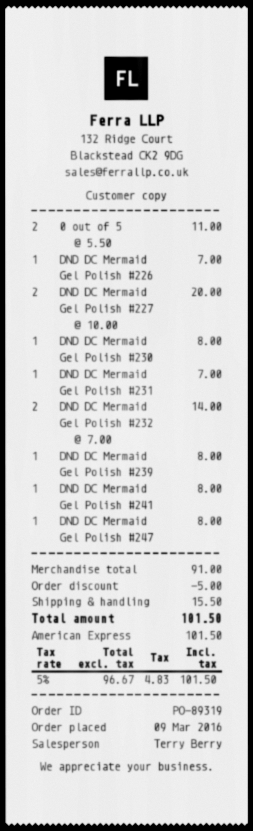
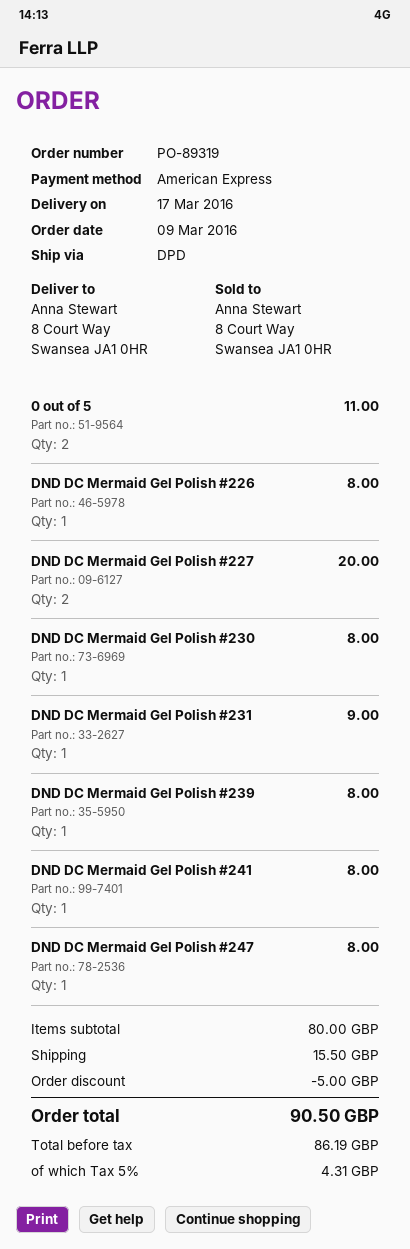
DND DC Mermaid Gel Polish #226: 1 for 7.00 -> 1 for 8.00
DND DC Mermaid Gel Polish #231: 1 for 7.00 -> 1 for 9.00
DND DC Mermaid Gel Polish #232: 2 for 14.00 -> none
subtotal: 91.00 -> 80.00
net: 96.67 -> 86.19
tax: 5% = 4.83 -> 5% = 4.31
total: 101.50 -> 90.50

